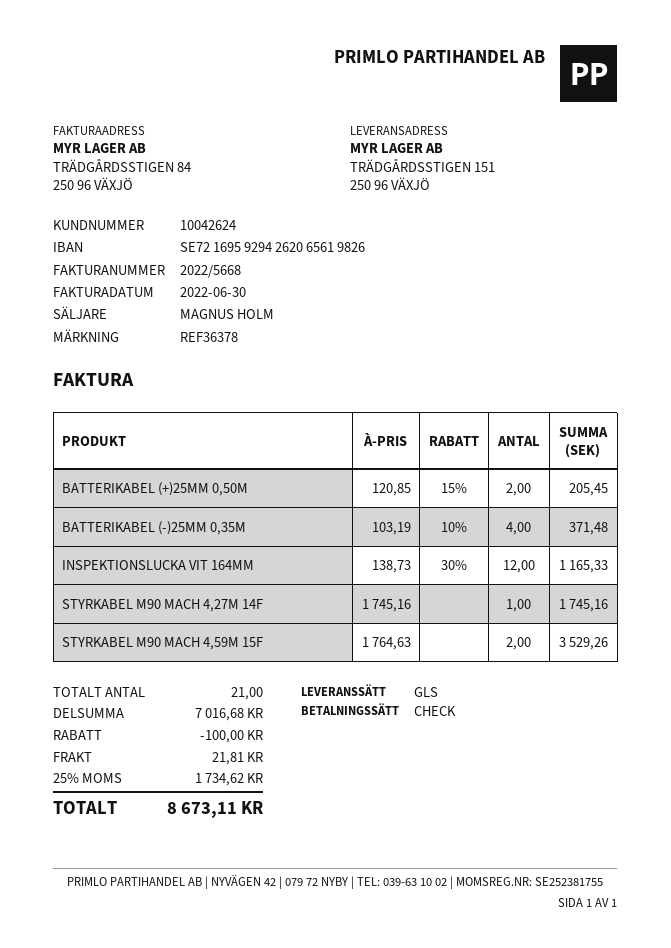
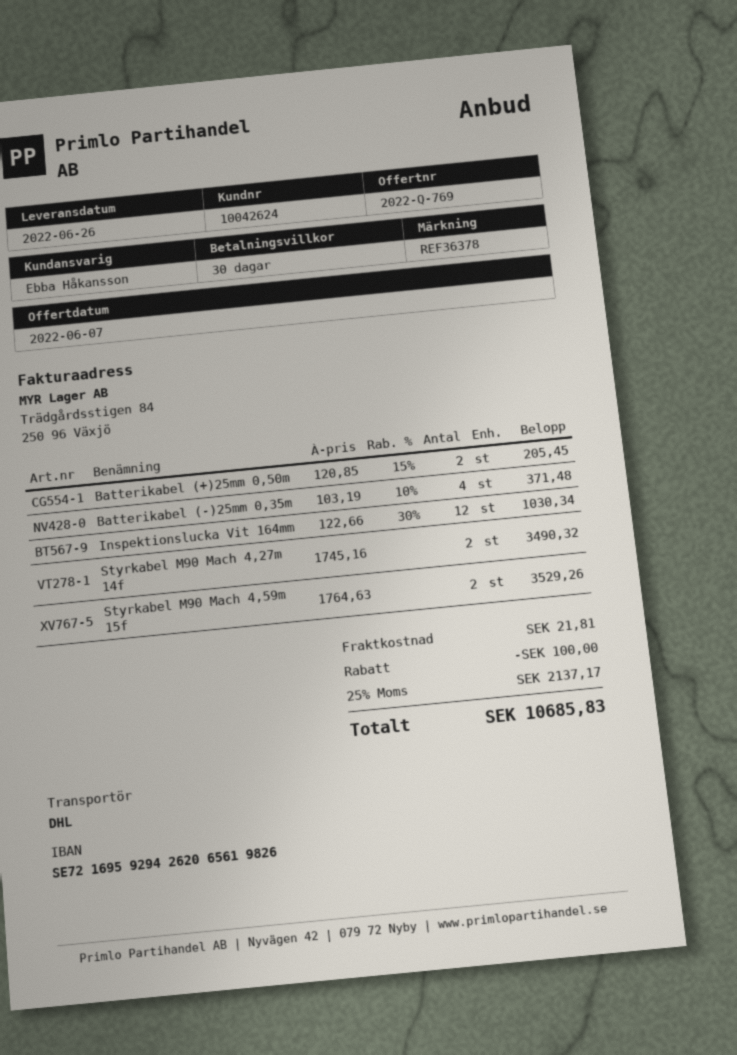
sales rep: MAGNUS HOLM -> Ebba Håkansson
shipping method: GLS -> DHL
INSPEKTIONSLUCKA VIT 164MM: 12 x 138.73 - 30% = 1165.33 -> 12 x 122.66 - 30% = 1030.34
STYRKABEL M90 MACH 4,27M 14F: 1 x 1745.16 = 1745.16 -> 2 x 1745.16 = 3490.32
tax: 25% = 1734.62 -> 25% = 2137.17
total: 8673.11 -> 10685.83

